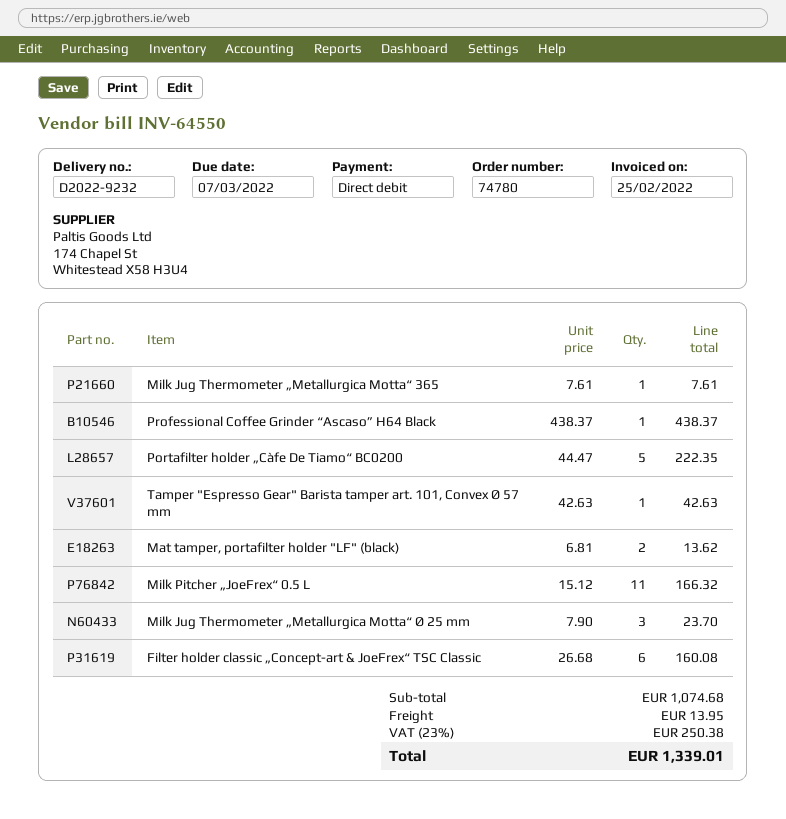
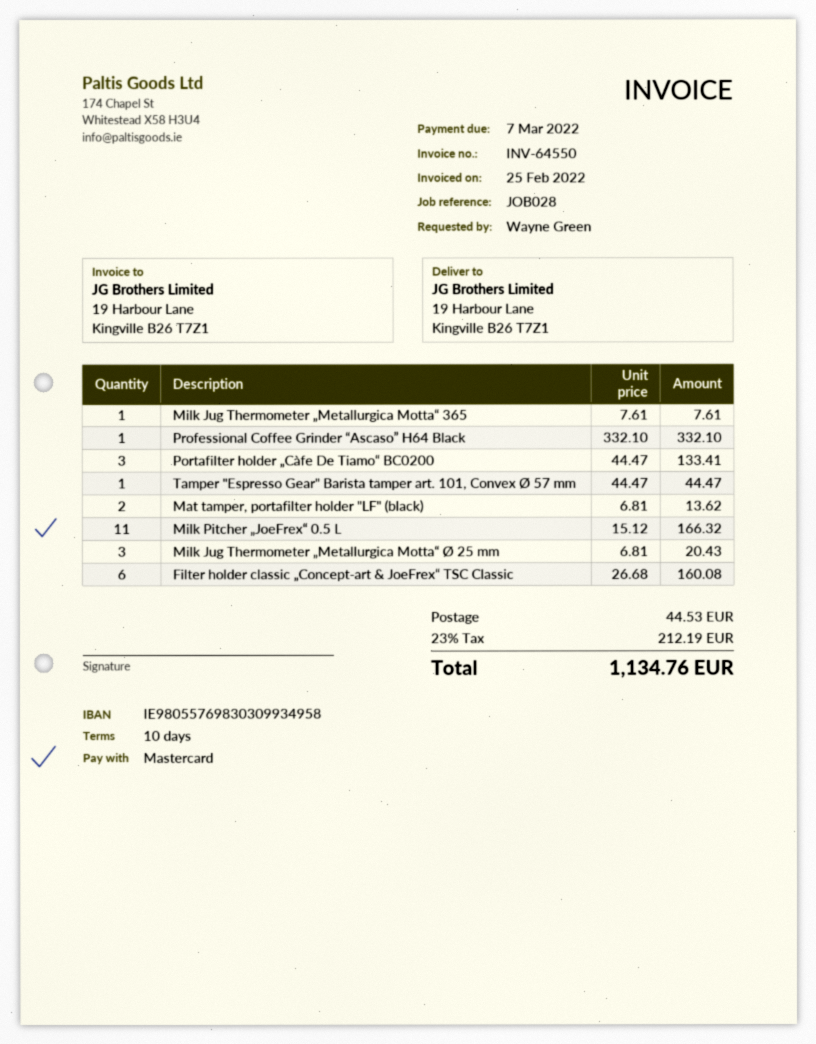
payment method: direct debit -> Mastercard
Professional Coffee Grinder “Ascaso” H64 Black: 1 x 438.37 = 438.37 -> 1 x 332.10 = 332.10
Portafilter holder „Càfe De Tiamo“ BC0200: 5 x 44.47 = 222.35 -> 3 x 44.47 = 133.41
Tamper "Espresso Gear" Barista tamper art. 101, Convex Ø 57 mm: 1 x 42.63 = 42.63 -> 1 x 44.47 = 44.47
Milk Jug Thermometer „Metallurgica Motta“ Ø 25 mm: 3 x 7.90 = 23.70 -> 3 x 6.81 = 20.43
shipping: 13.95 -> 44.53
tax: 23% = 250.38 -> 23% = 212.19
total: 1339.01 -> 1134.76

